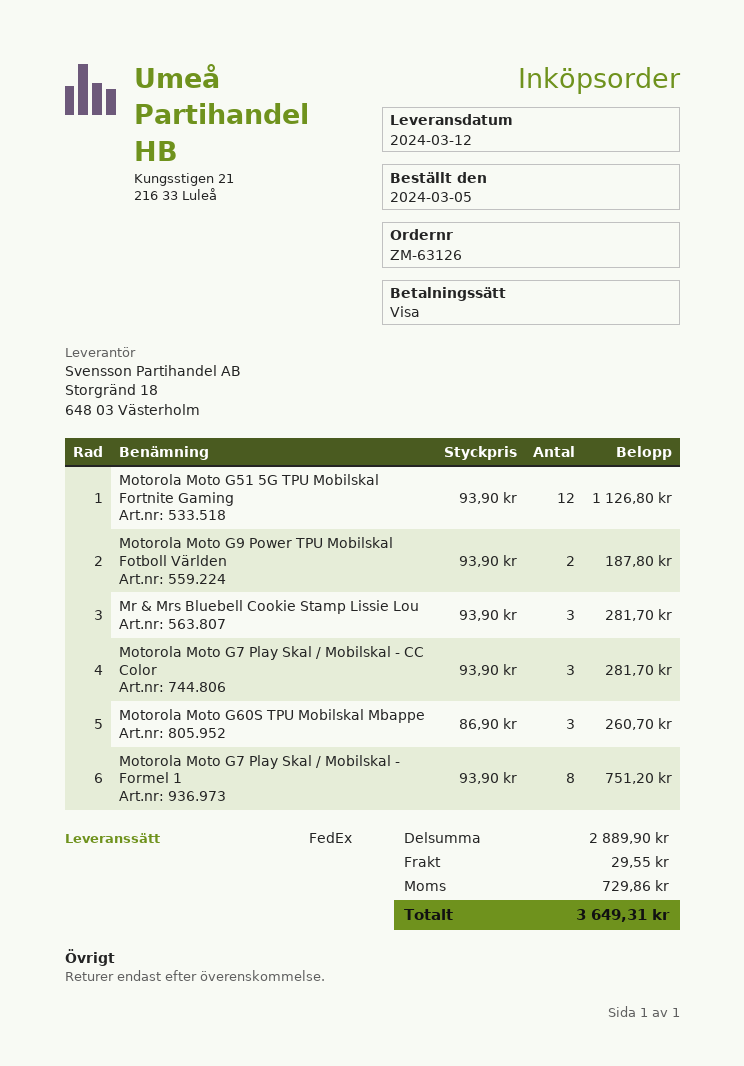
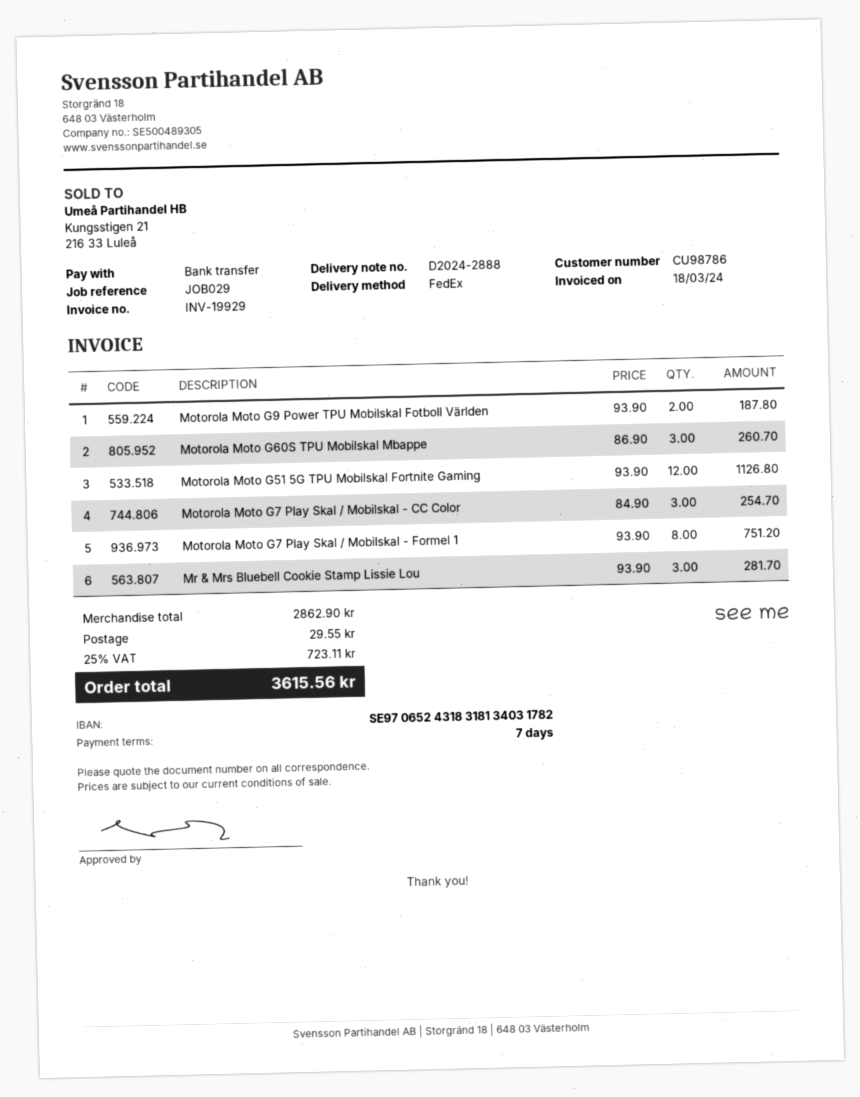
payment method: Visa -> bank transfer
Motorola Moto G7 Play Skal / Mobilskal - CC Color: 3 x 93.90 = 281.70 -> 3 x 84.90 = 254.70
subtotal: 2889.90 -> 2862.90
tax: 729.86 -> 723.11
total: 3649.31 -> 3615.56

